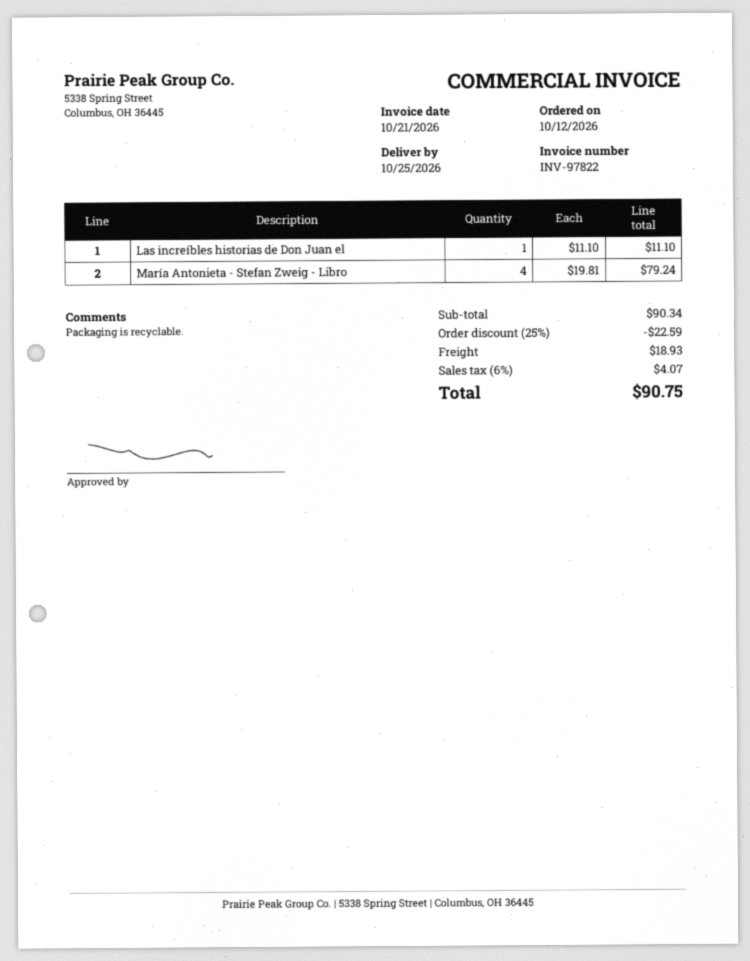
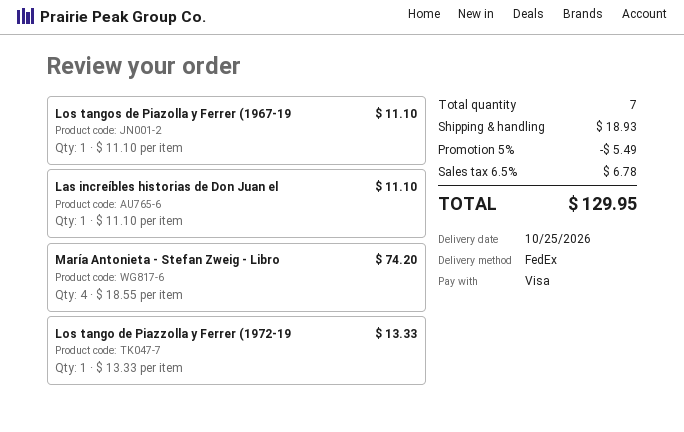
María Antonieta - Stefan Zweig - Libro: 4 x 19.81 = 79.24 -> 4 x 18.55 = 74.20
Los tangos de Piazolla y Ferrer (1967-19: none -> 1 x 11.10 = 11.10
Los tango de Piazzolla y Ferrer (1972-19: none -> 1 x 13.33 = 13.33
discount: 25% = 22.59 -> 5% = 5.49
tax: 6% = 4.07 -> 6.5% = 6.78
total: 90.75 -> 129.95

